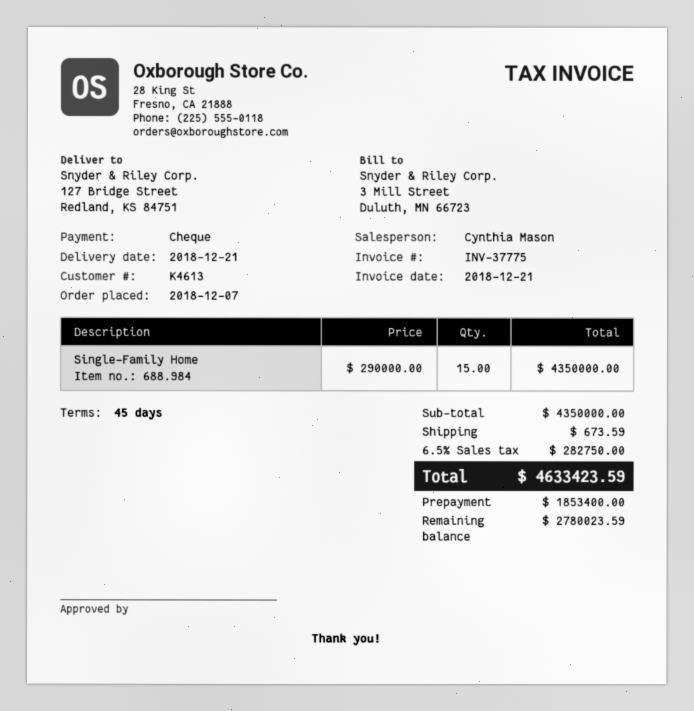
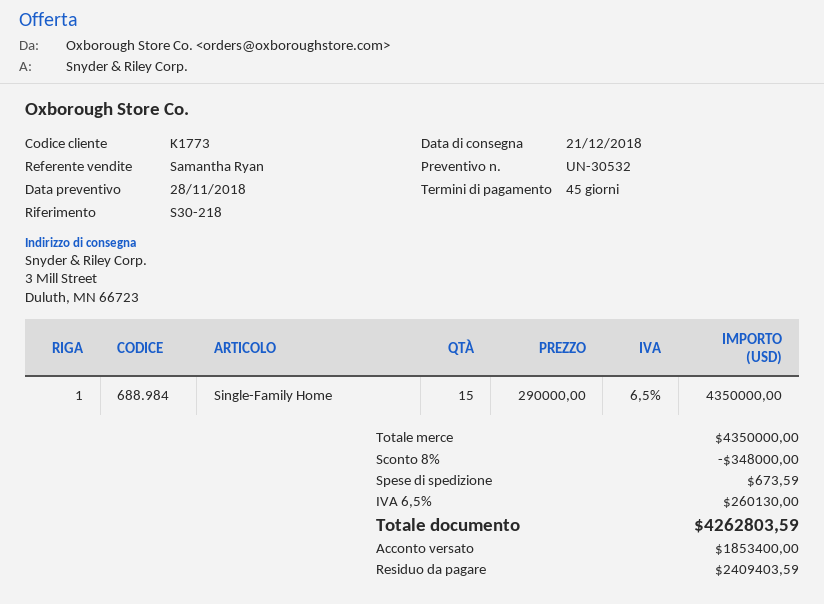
customer number: K4613 -> K1773
sales rep: Cynthia Mason -> Samantha Ryan
ship to: 127 Bridge Street, Redland, KS 84751 -> 3 Mill Street, Duluth, MN 66723
discount: none -> 8% = 348000.00
tax: 6.5% = 282750.00 -> 6.5% = 260130.00
total: 4633423.59 -> 4262803.59
balance: 2780023.59 -> 2409403.59

